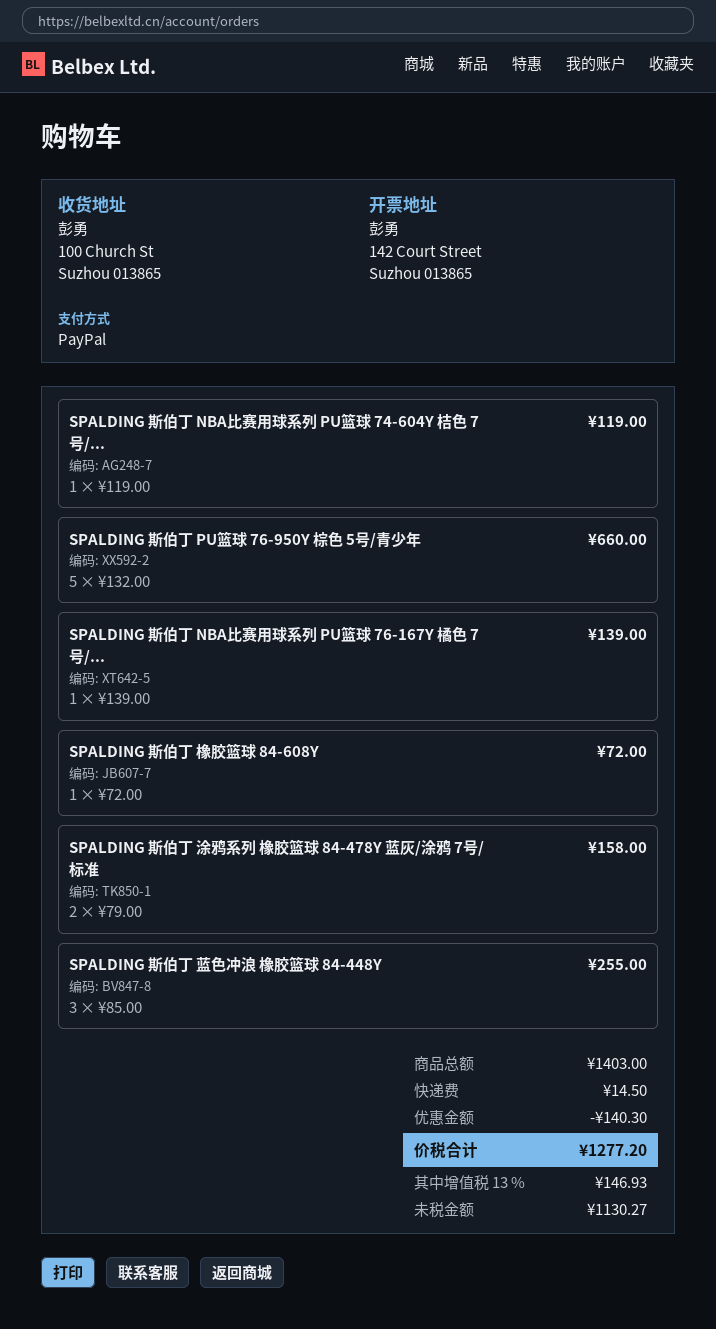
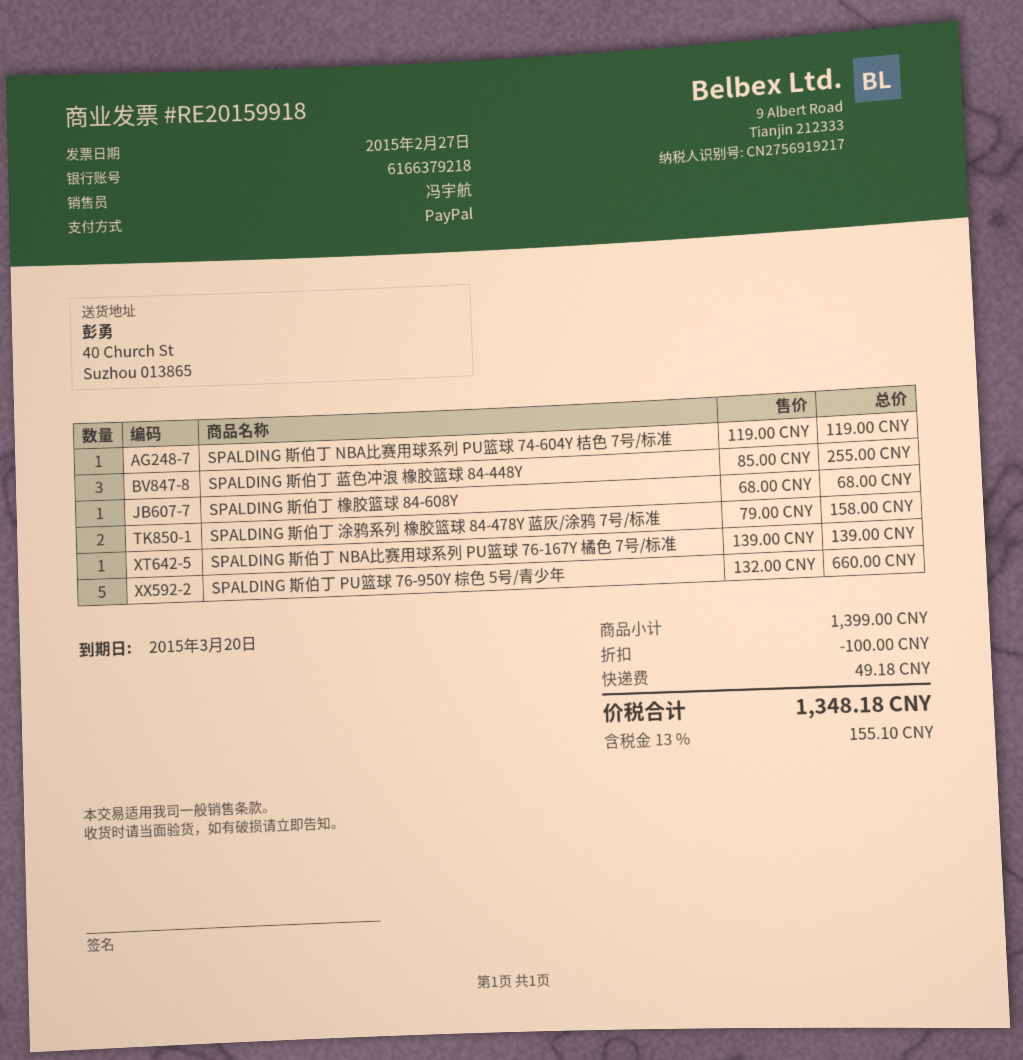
ship to: 100 Church St, Suzhou 013865 -> 40 Church St, Suzhou 013865
SPALDING 斯伯丁 橡胶篮球 84-608Y: 1 x 72.00 = 72.00 -> 1 x 68.00 = 68.00
subtotal: 1403.00 -> 1399.00
discount: 140.30 -> 100.00
shipping: 14.50 -> 49.18
tax: 13% = 146.93 -> 13% = 155.10
total: 1277.20 -> 1348.18

